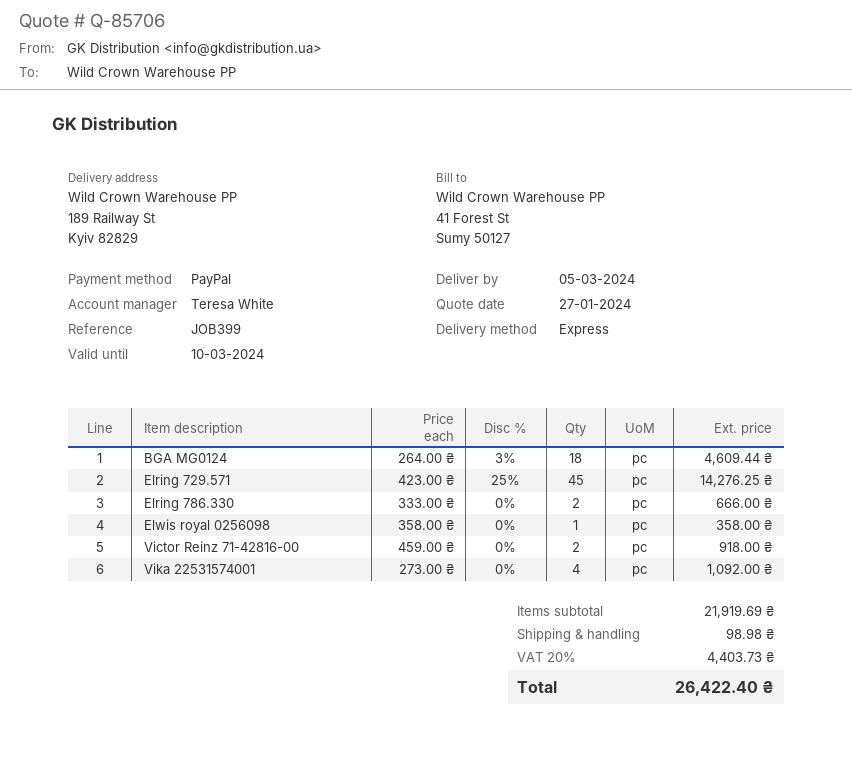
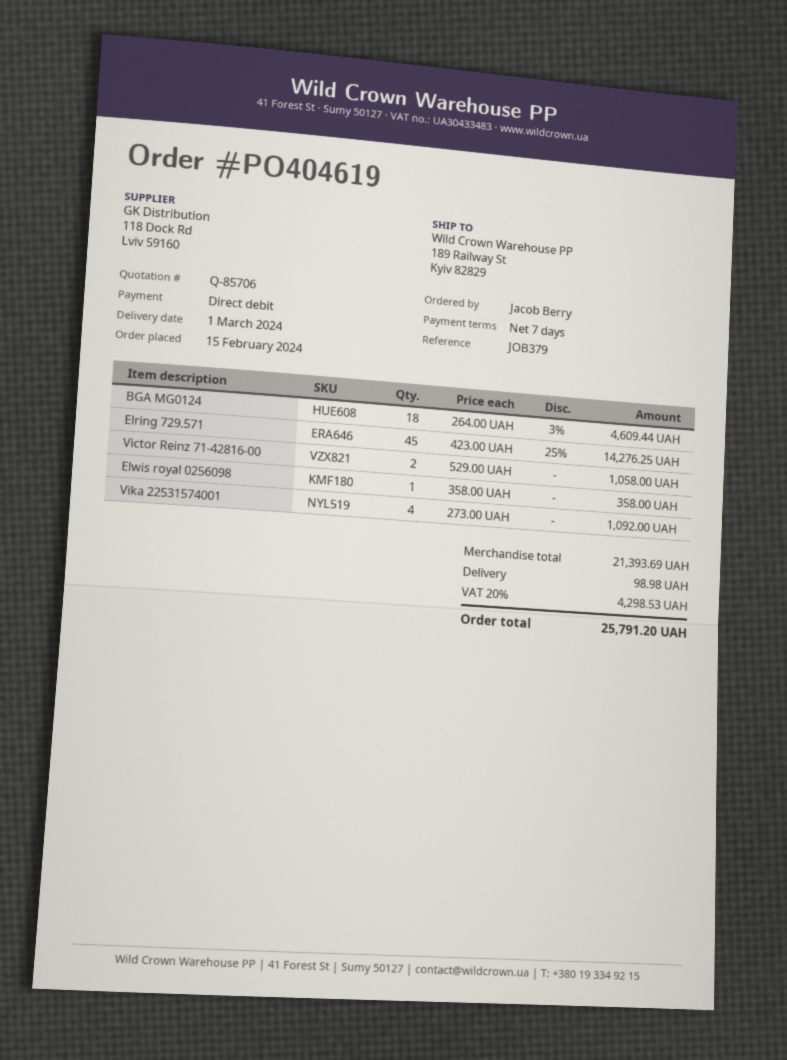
delivery date: 2024-03-05 -> 2024-03-01
reference: JOB399 -> JOB379
payment method: PayPal -> direct debit
Elring 786.330: 2 x 333.00 = 666.00 -> none
Victor Reinz 71-42816-00: 2 x 459.00 = 918.00 -> 2 x 529.00 = 1058.00
subtotal: 21919.69 -> 21393.69
tax: 20% = 4403.73 -> 20% = 4298.53
total: 26422.40 -> 25791.20

